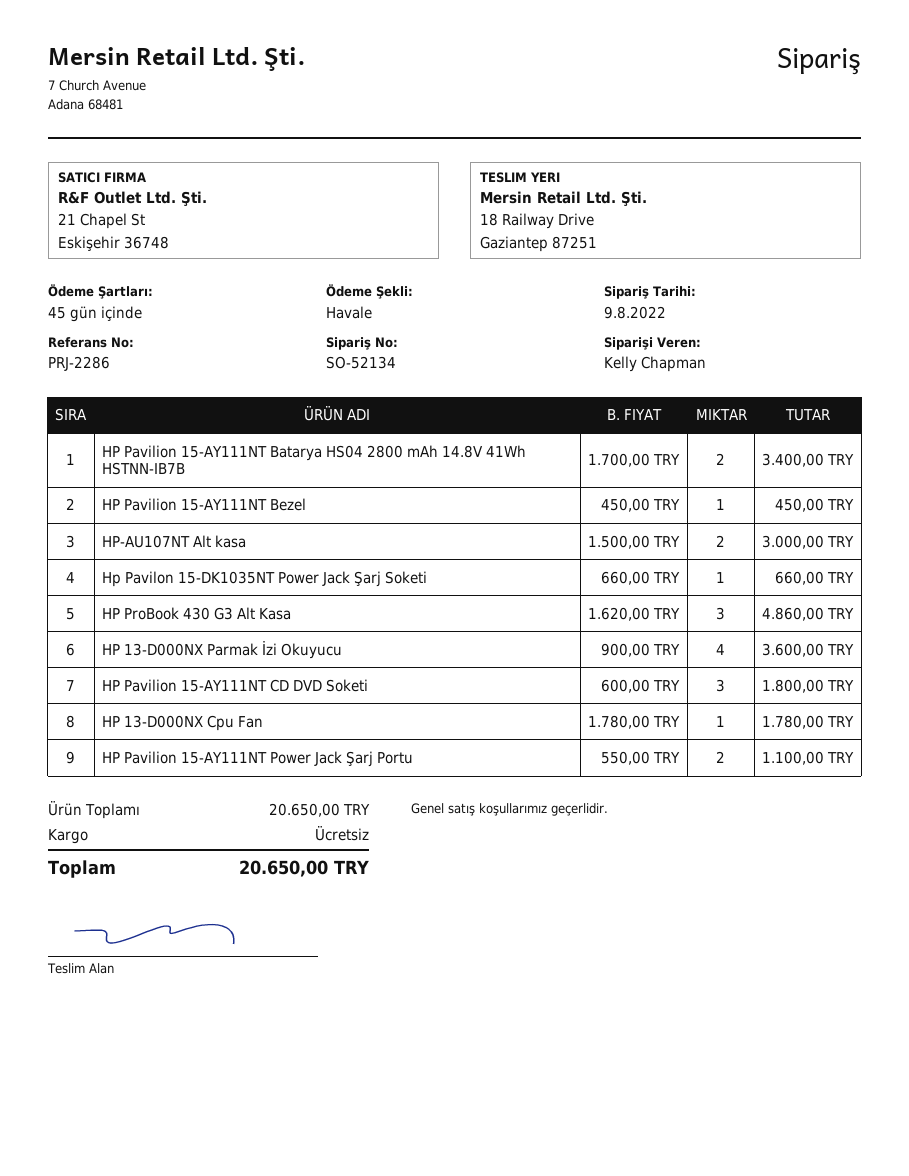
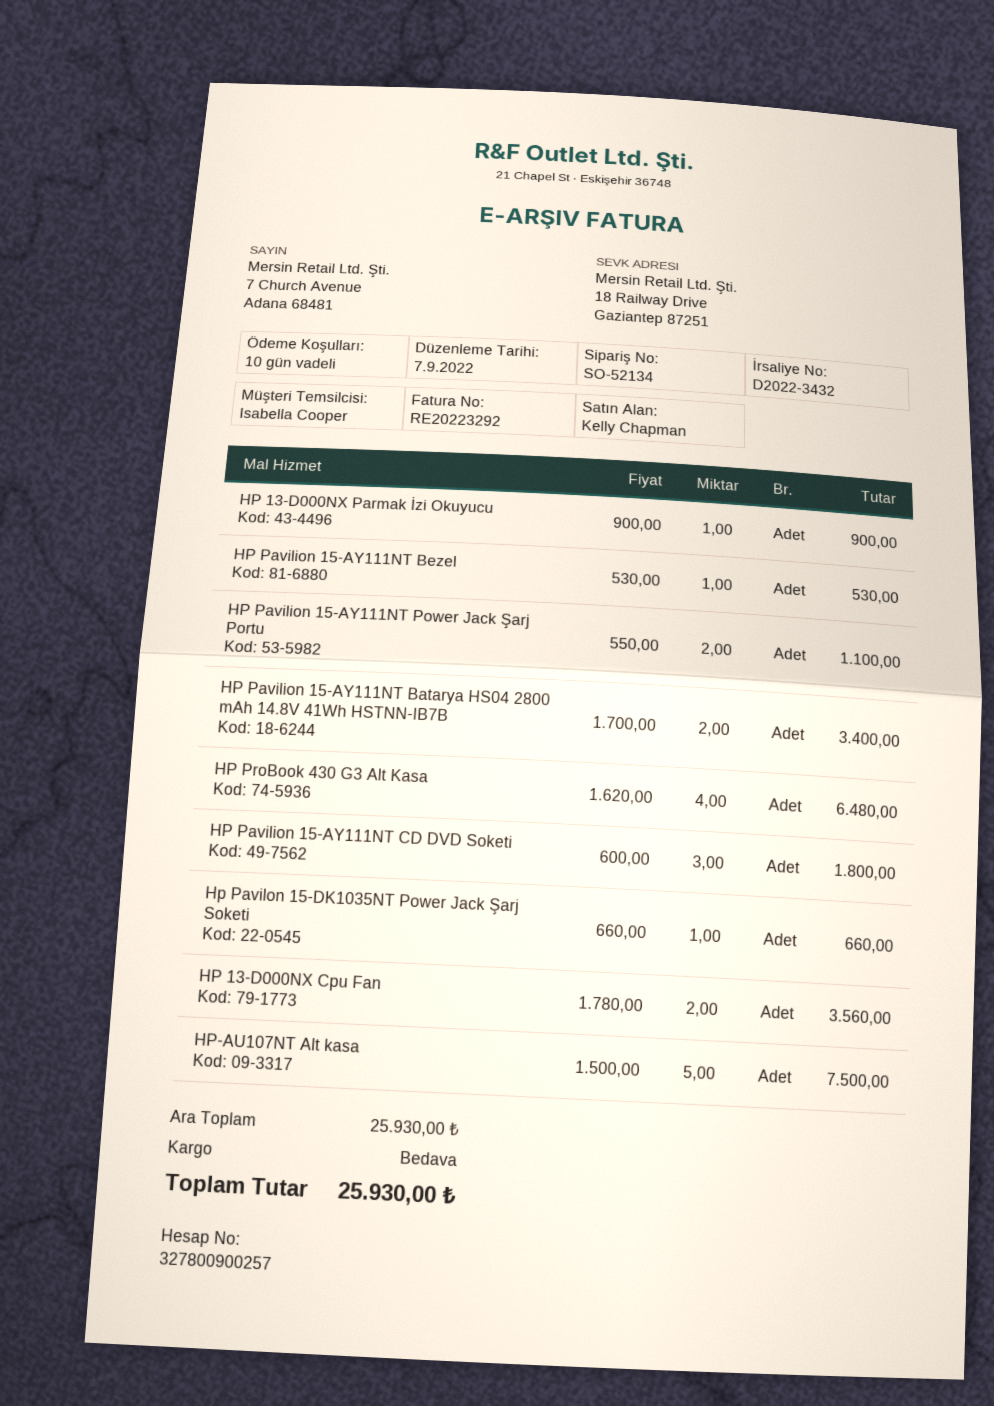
payment terms: 45 days -> 10 days
HP Pavilion 15-AY111NT Bezel: 1 x 450.00 = 450.00 -> 1 x 530.00 = 530.00
HP-AU107NT Alt kasa: 2 x 1500.00 = 3000.00 -> 5 x 1500.00 = 7500.00
HP ProBook 430 G3 Alt Kasa: 3 x 1620.00 = 4860.00 -> 4 x 1620.00 = 6480.00
HP 13-D000NX Parmak İzi Okuyucu: 4 x 900.00 = 3600.00 -> 1 x 900.00 = 900.00
HP 13-D000NX Cpu Fan: 1 x 1780.00 = 1780.00 -> 2 x 1780.00 = 3560.00
subtotal: 20650.00 -> 25930.00
total: 20650.00 -> 25930.00

